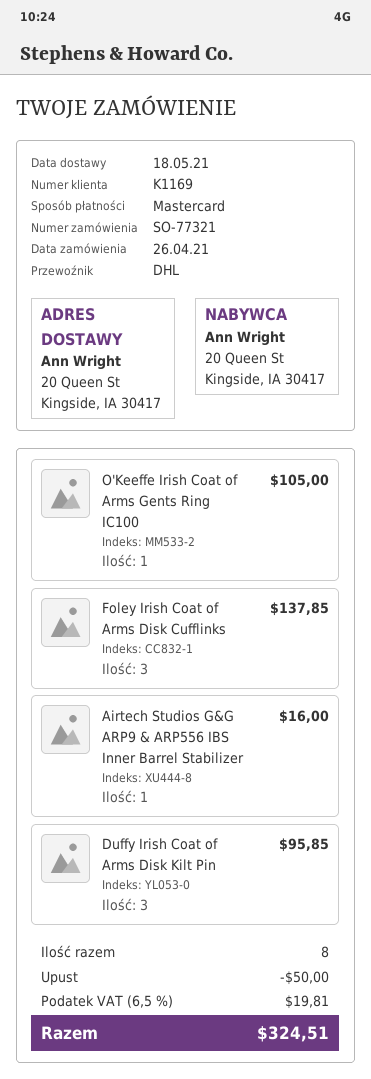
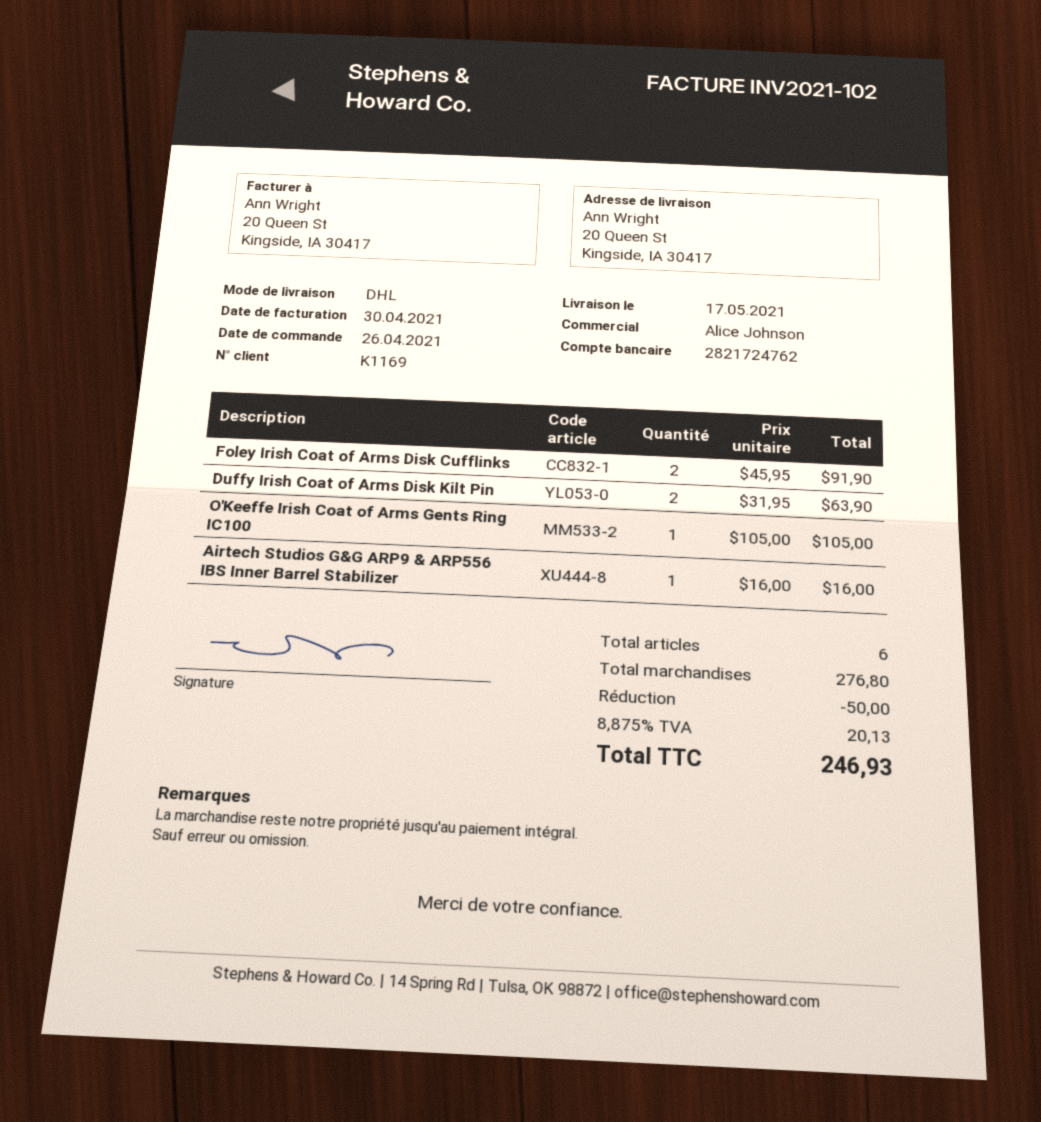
delivery date: 2021-05-18 -> 2021-05-17
Foley Irish Coat of Arms Disk Cufflinks: 3 for 137.85 -> 2 for 91.90
Duffy Irish Coat of Arms Disk Kilt Pin: 3 for 95.85 -> 2 for 63.90
total quantity: 8 -> 6
tax: 6.5% = 19.81 -> 8.875% = 20.13
total: 324.51 -> 246.93

